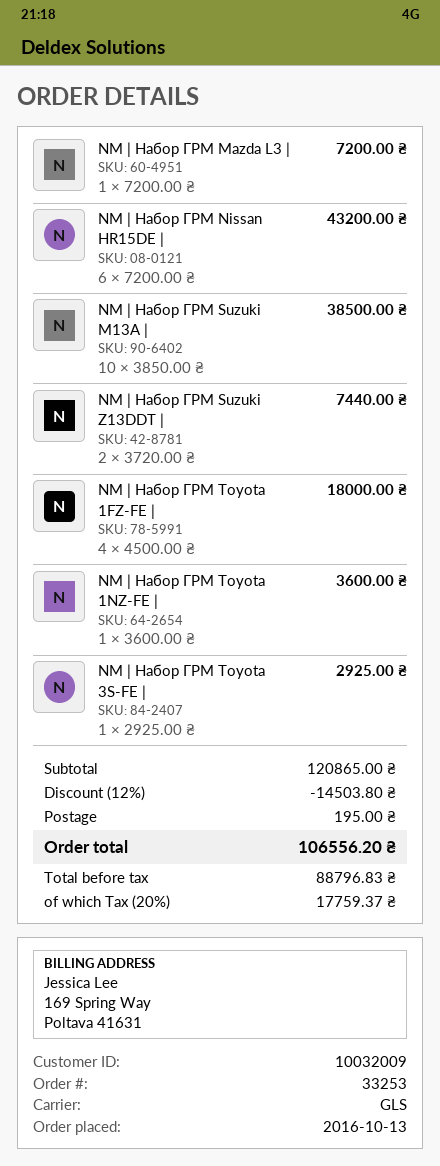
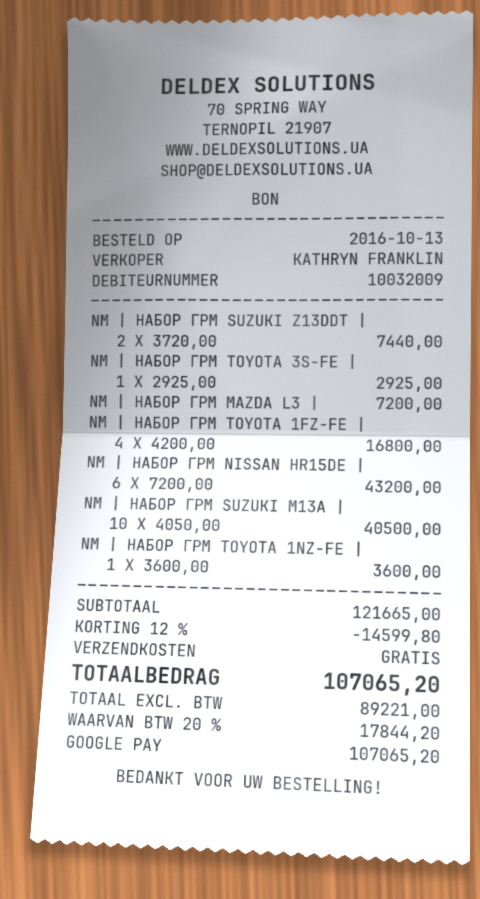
NM | Набор ГРМ Suzuki M13A |: 10 x 3850.00 = 38500.00 -> 10 x 4050.00 = 40500.00
NM | Набор ГРМ Toyota 1FZ-FE |: 4 x 4500.00 = 18000.00 -> 4 x 4200.00 = 16800.00
subtotal: 120865.00 -> 121665.00
discount: 12% = 14503.80 -> 12% = 14599.80
shipping: 195.00 -> 0.00
net: 88796.83 -> 89221.00
tax: 20% = 17759.37 -> 20% = 17844.20
total: 106556.20 -> 107065.20

